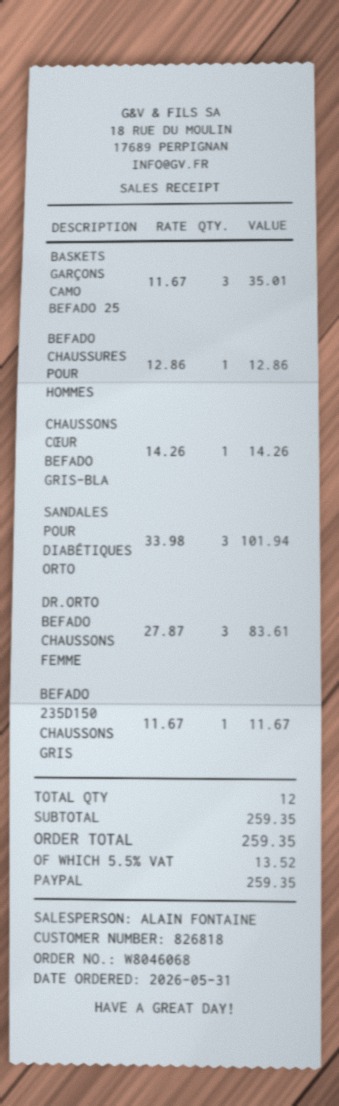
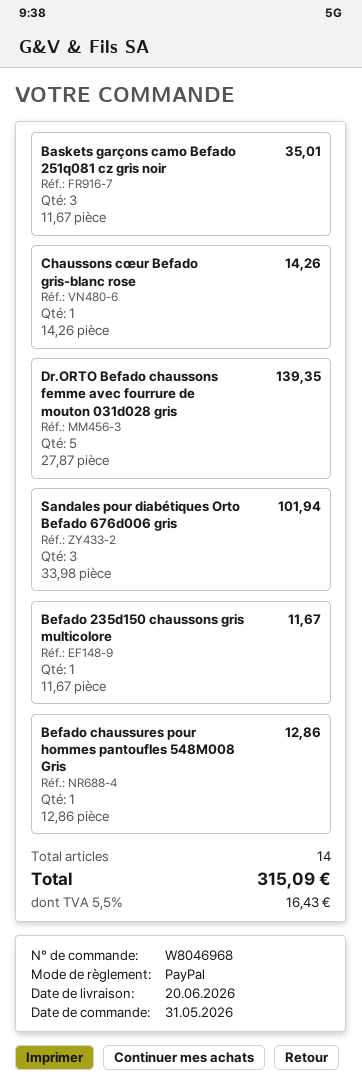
order number: W8046068 -> W8046968
DR.ORTO BEFADO CHAUSSONS FEMME: 3 x 27.87 = 83.61 -> 5 x 27.87 = 139.35
total quantity: 12 -> 14
tax: 5.5% = 13.52 -> 5.5% = 16.43
total: 259.35 -> 315.09

